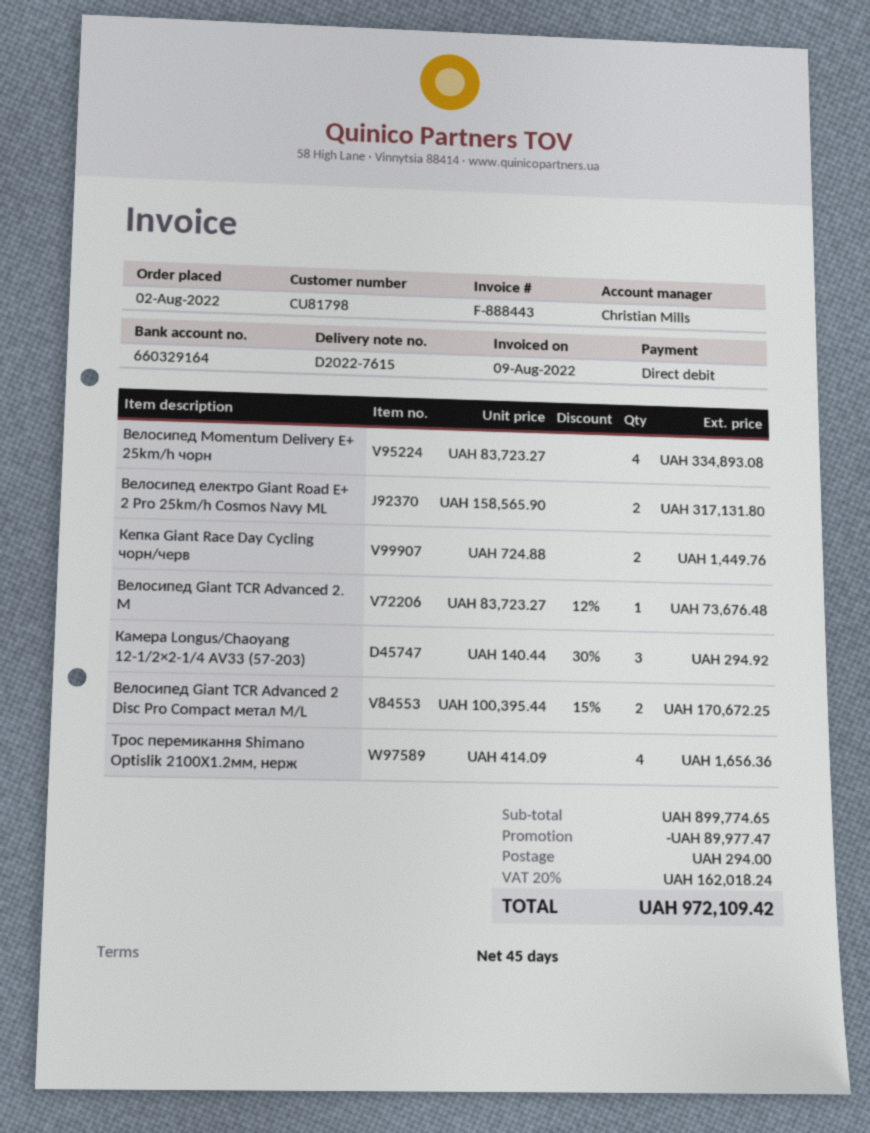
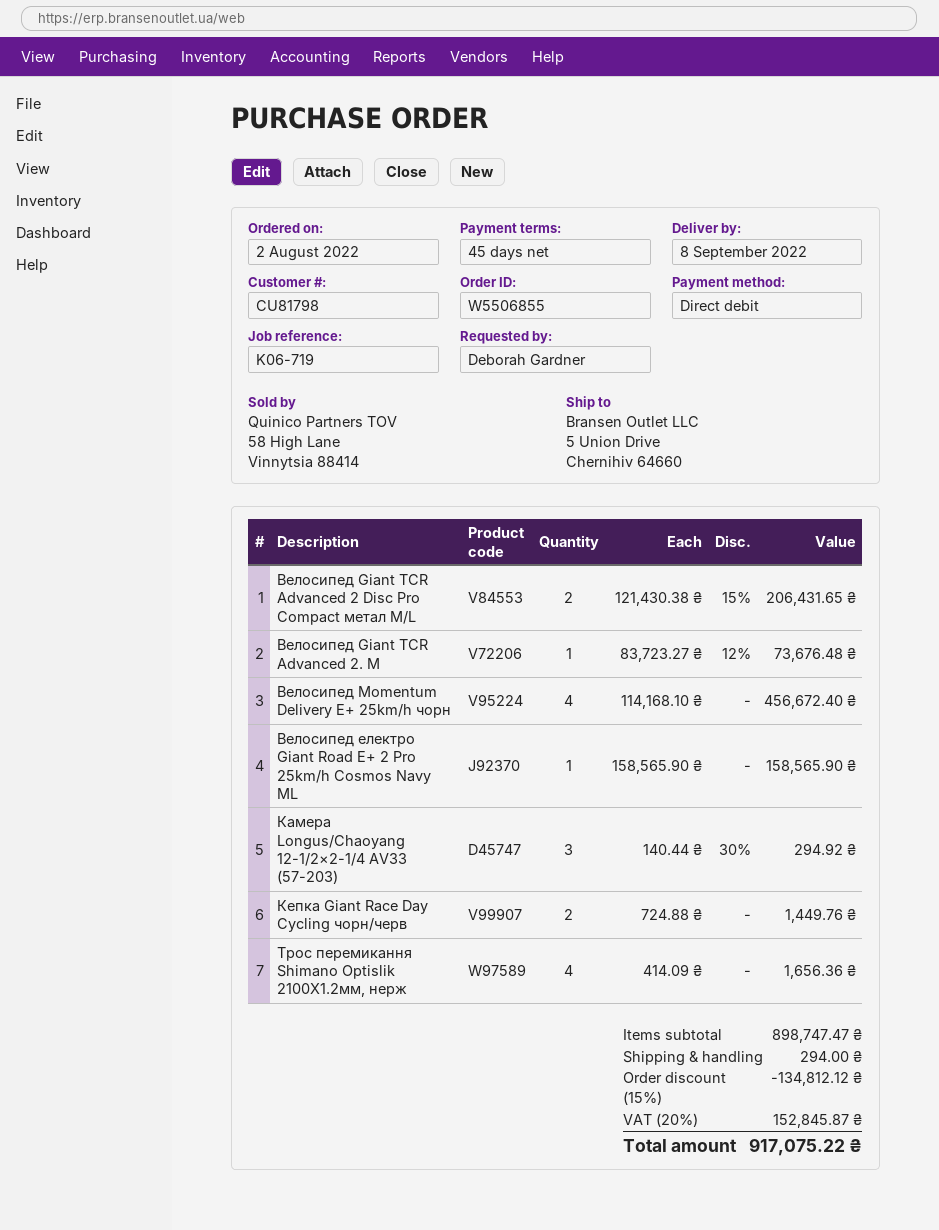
Велосипед Momentum Delivery E+ 25km/h чорн: 4 x 83723.27 = 334893.08 -> 4 x 114168.10 = 456672.40
Велосипед електро Giant Road E+ 2 Pro 25km/h Cosmos Navy ML: 2 x 158565.90 = 317131.80 -> 1 x 158565.90 = 158565.90
Велосипед Giant TCR Advanced 2 Disc Pro Compact метал M/L: 2 x 100395.44 - 15% = 170672.25 -> 2 x 121430.38 - 15% = 206431.65
subtotal: 899774.65 -> 898747.47
discount: 89977.47 -> 134812.12
tax: 20% = 162018.24 -> 20% = 152845.87
total: 972109.42 -> 917075.22

